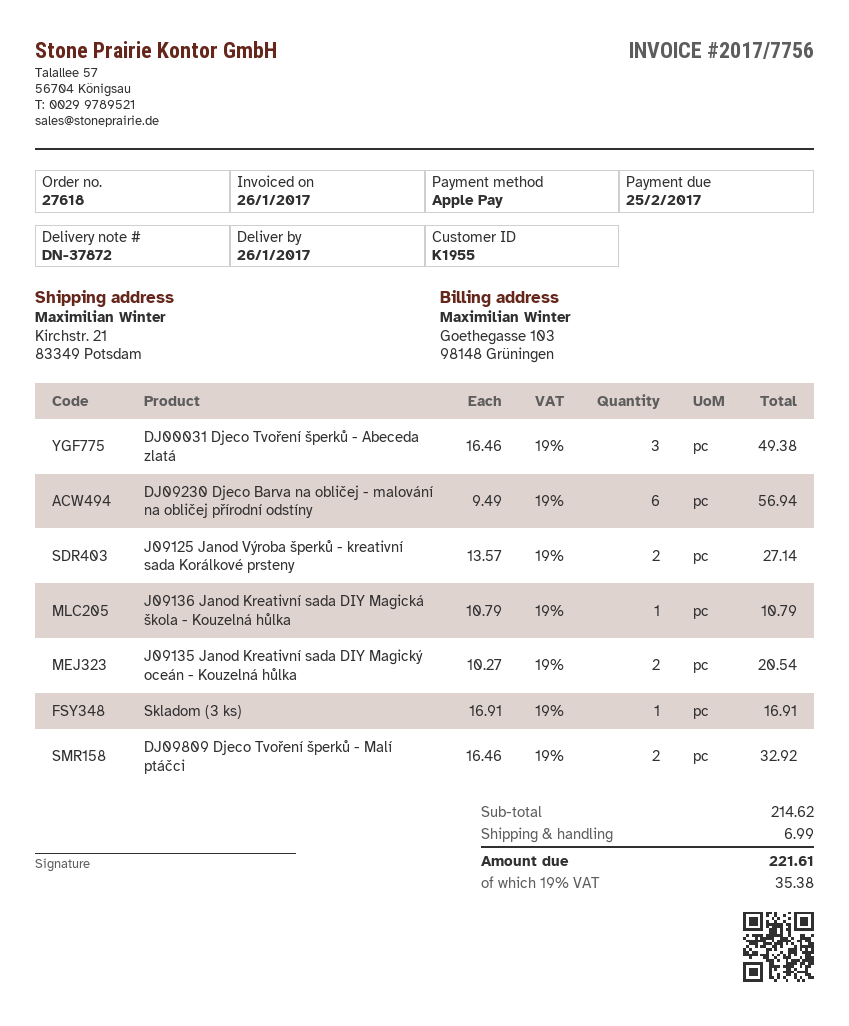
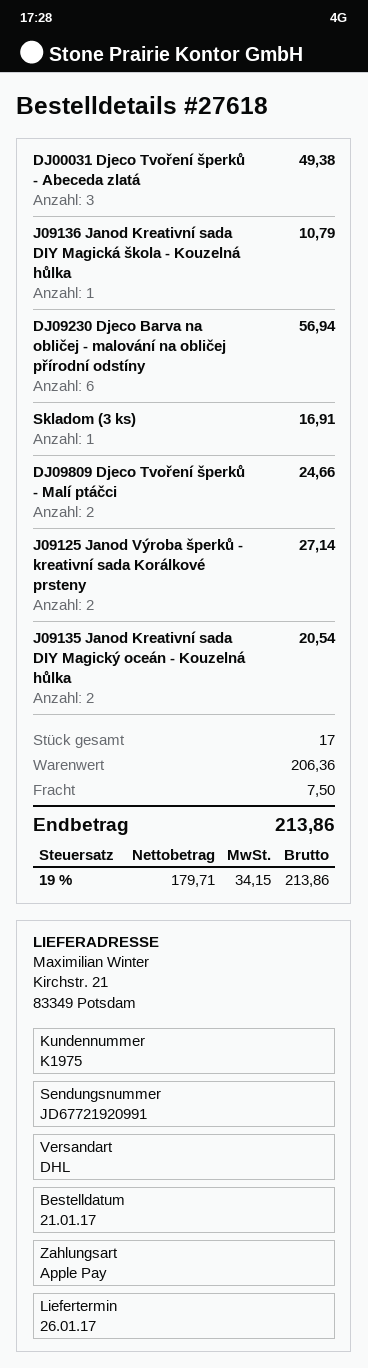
customer number: K1955 -> K1975
DJ09809 Djeco Tvoření šperků - Malí ptáčci: 2 for 32.92 -> 2 for 24.66
subtotal: 214.62 -> 206.36
shipping: 6.99 -> 7.50
tax: 19% = 35.38 -> 19% = 34.15
total: 221.61 -> 213.86

